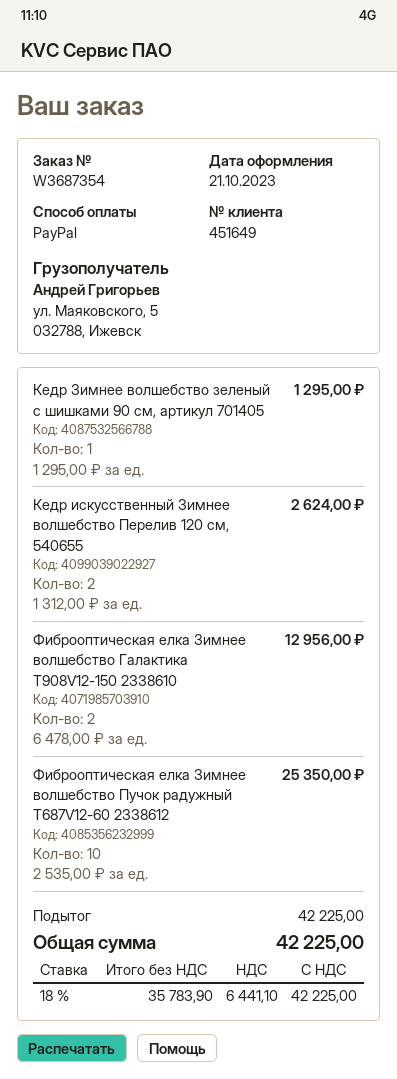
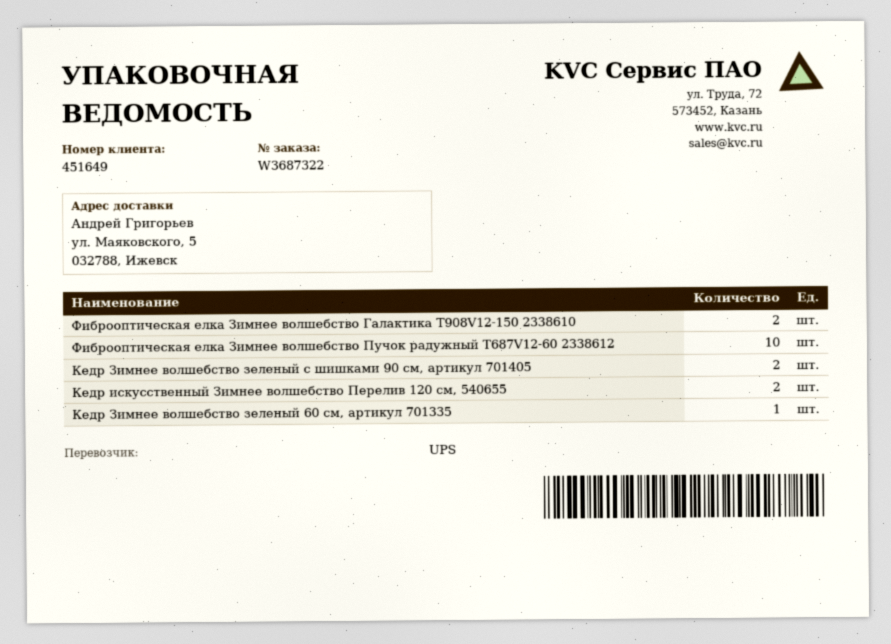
order number: W3687354 -> W3687322
Кедр Зимнее волшебство зеленый с шишками 90 см, артикул 701405: 1 -> 2
Кедр Зимнее волшебство зеленый 60 см, артикул 701335: none -> 1

